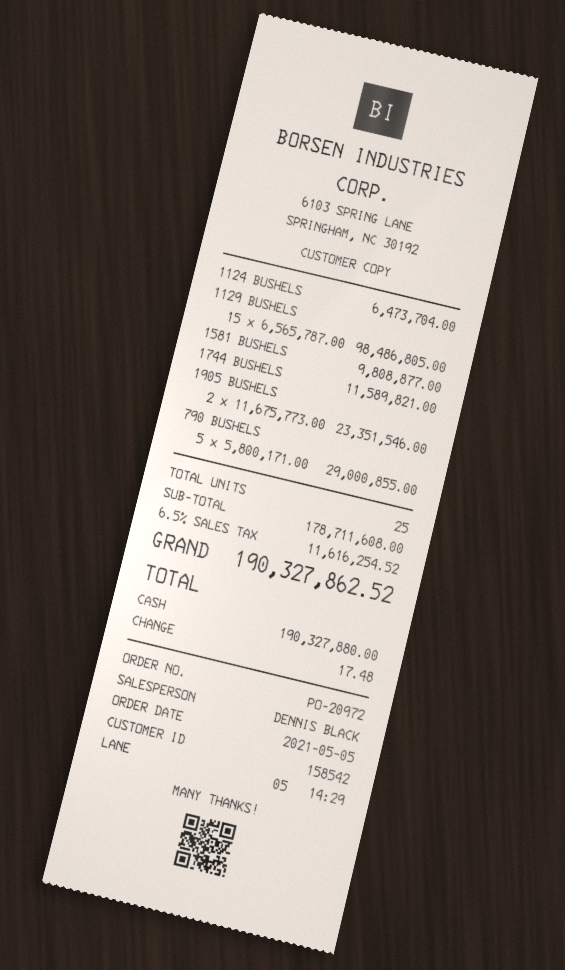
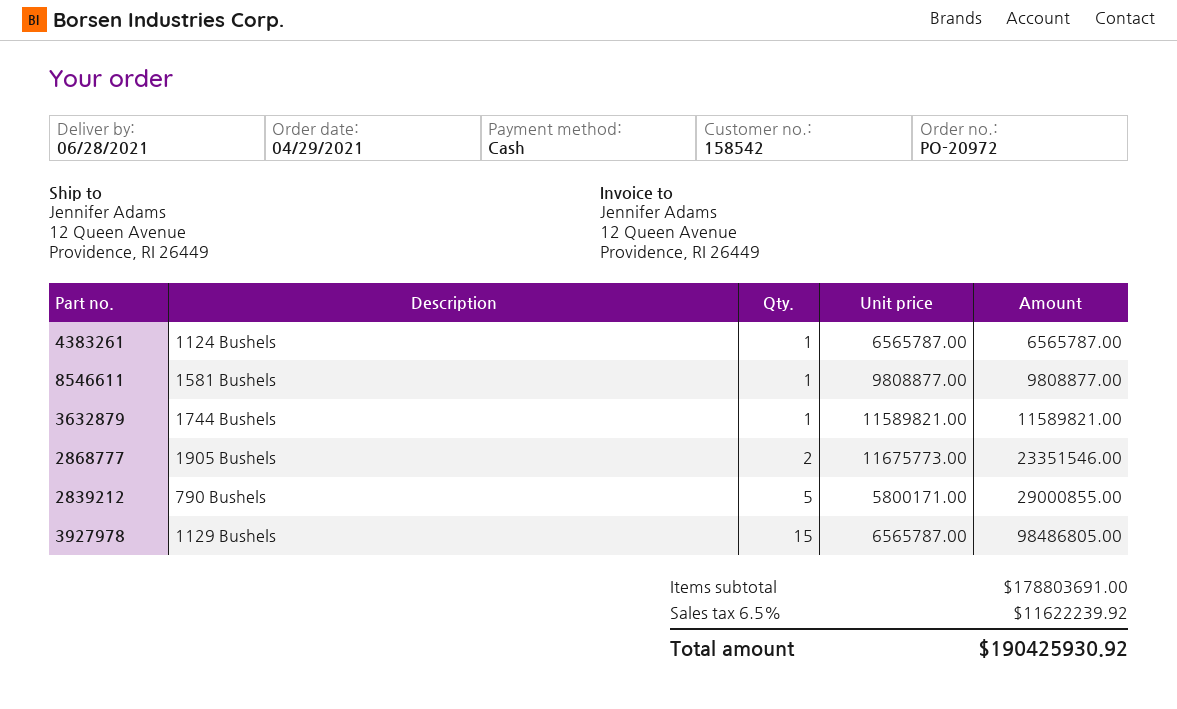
order date: 2021-05-05 -> 2021-04-29
1124 BUSHELS: 1 x 6473704.00 = 6473704.00 -> 1 x 6565787.00 = 6565787.00
subtotal: 178711608.00 -> 178803691.00
tax: 6.5% = 11616254.52 -> 6.5% = 11622239.92
total: 190327862.52 -> 190425930.92

